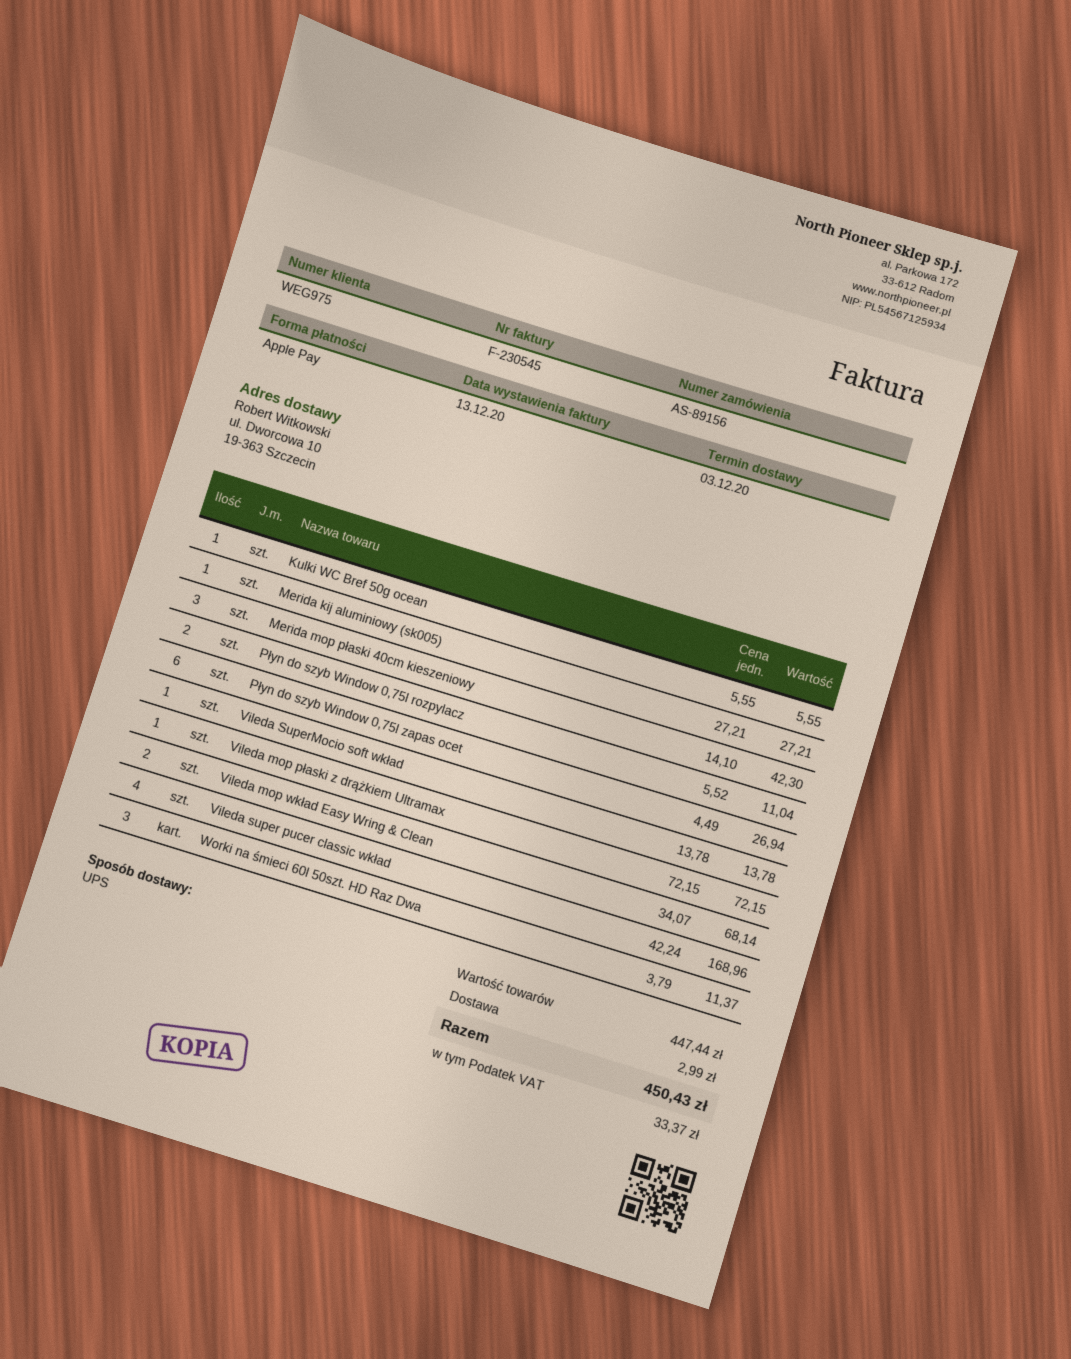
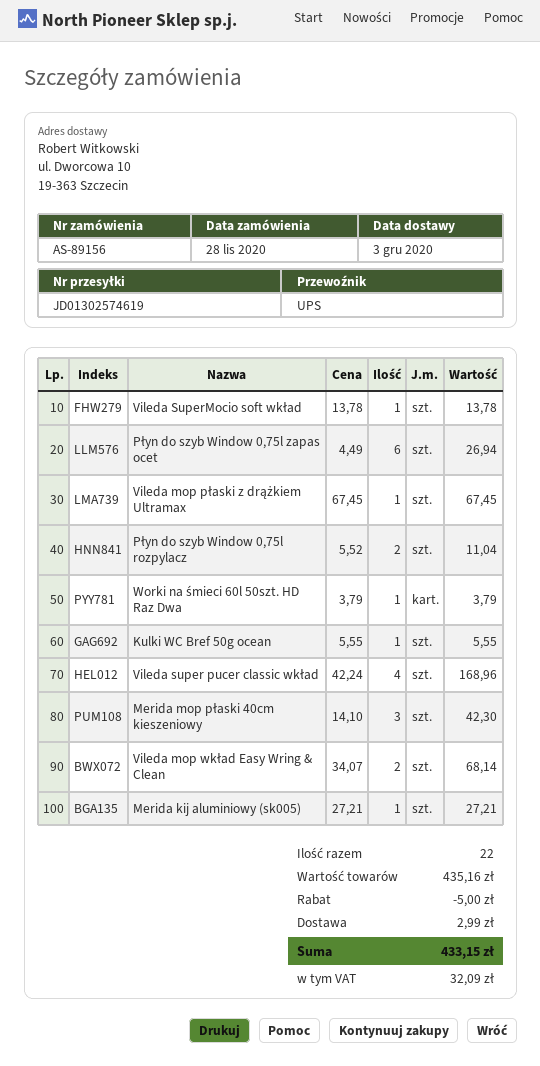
Vileda mop płaski z drążkiem Ultramax: 1 x 72.15 = 72.15 -> 1 x 67.45 = 67.45
Worki na śmieci 60l 50szt. HD Raz Dwa: 3 x 3.79 = 11.37 -> 1 x 3.79 = 3.79
subtotal: 447.44 -> 435.16
discount: none -> 5.00
tax: 33.37 -> 32.09
total: 450.43 -> 433.15

